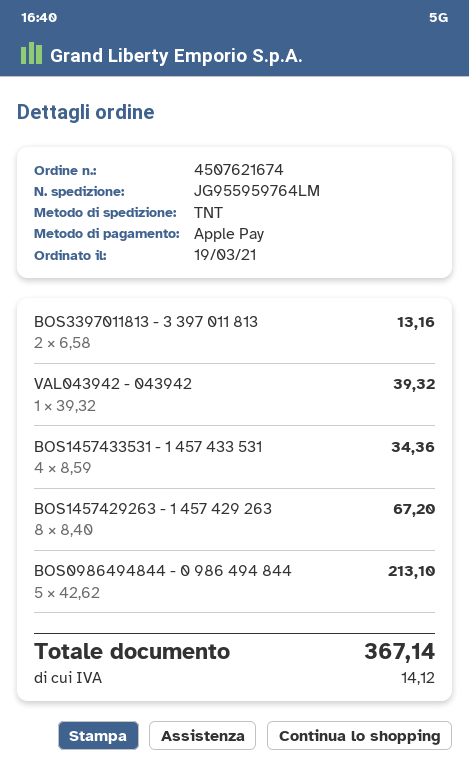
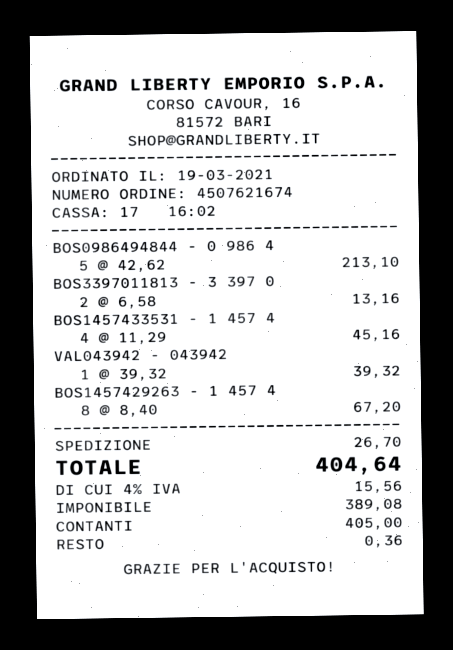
payment method: Apple Pay -> cash
BOS1457433531 - 1 457 433 531: 4 x 8.59 = 34.36 -> 4 x 11.29 = 45.16
shipping: none -> 26.70
tax: 14.12 -> 15.56
total: 367.14 -> 404.64

